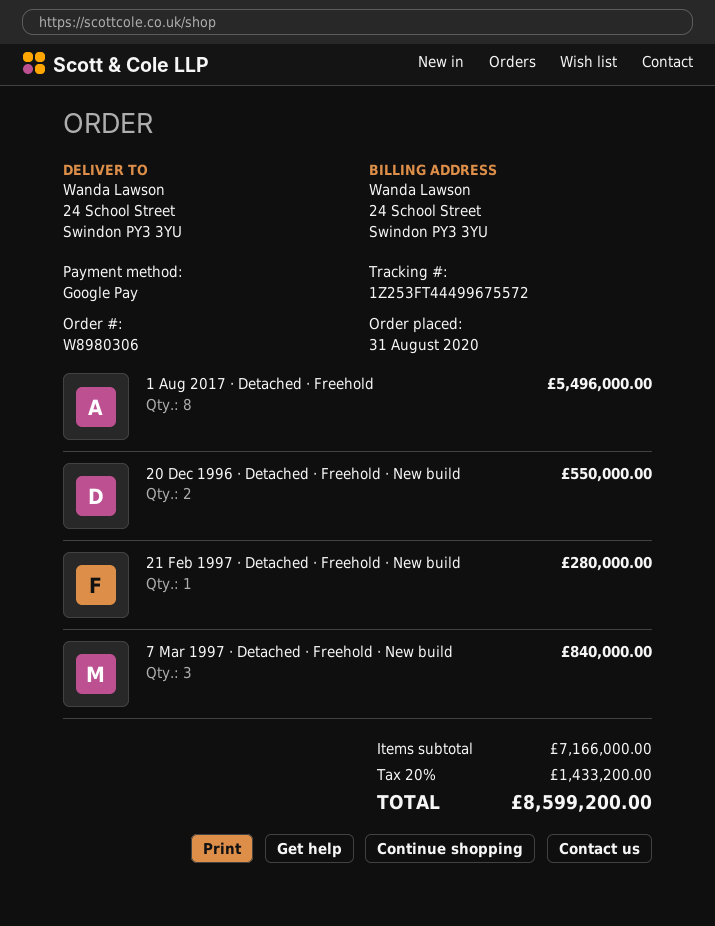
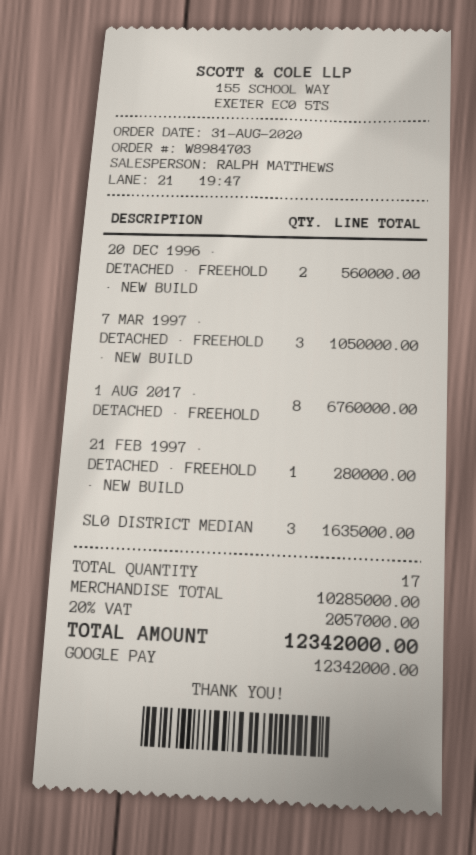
order number: W8980306 -> W8984703
1 Aug 2017 · Detached · Freehold: 8 for 5496000.00 -> 8 for 6760000.00
20 Dec 1996 · Detached · Freehold · New build: 2 for 550000.00 -> 2 for 560000.00
7 Mar 1997 · Detached · Freehold · New build: 3 for 840000.00 -> 3 for 1050000.00
SL0 DISTRICT MEDIAN: none -> 3 for 1635000.00
subtotal: 7166000.00 -> 10285000.00
tax: 20% = 1433200.00 -> 20% = 2057000.00
total: 8599200.00 -> 12342000.00

